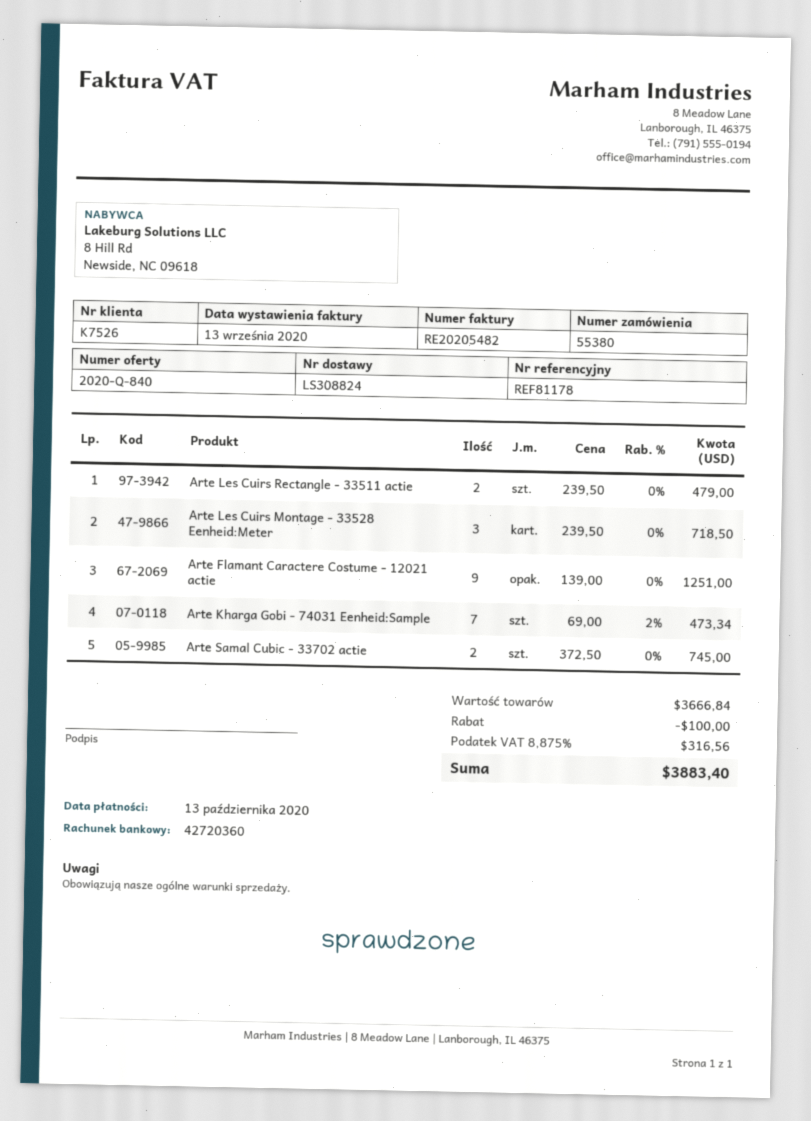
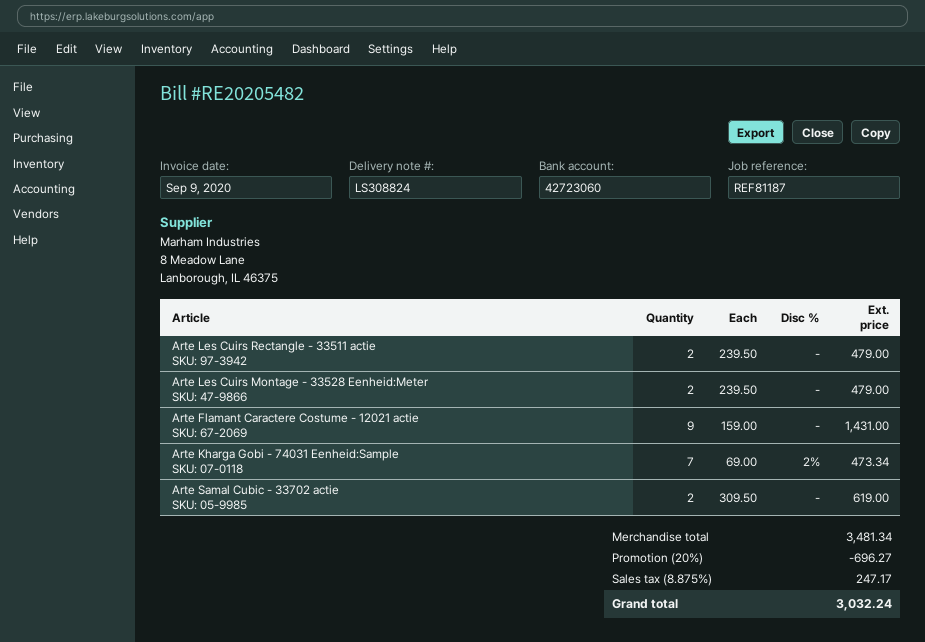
invoice date: 2020-09-13 -> 2020-09-09
reference: REF81178 -> REF81187
bank account: 42720360 -> 42723060
Arte Les Cuirs Montage - 33528 Eenheid:Meter: 3 x 239.50 = 718.50 -> 2 x 239.50 = 479.00
Arte Flamant Caractere Costume - 12021 actie: 9 x 139.00 = 1251.00 -> 9 x 159.00 = 1431.00
Arte Samal Cubic - 33702 actie: 2 x 372.50 = 745.00 -> 2 x 309.50 = 619.00
subtotal: 3666.84 -> 3481.34
discount: 100.00 -> 696.27
tax: 8.875% = 316.56 -> 8.875% = 247.17
total: 3883.40 -> 3032.24

